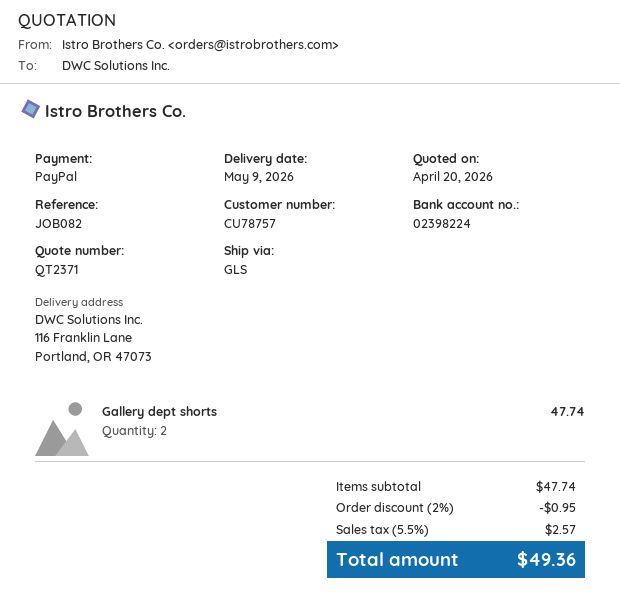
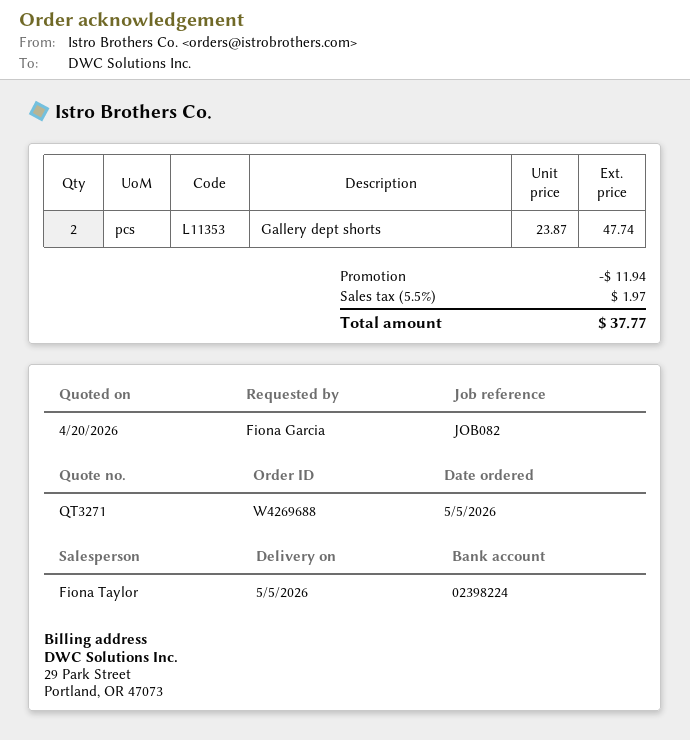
quote number: QT2371 -> QT3271
delivery date: 2026-05-09 -> 2026-05-05
discount: 0.95 -> 11.94
tax: 5.5% = 2.57 -> 5.5% = 1.97
total: 49.36 -> 37.77

